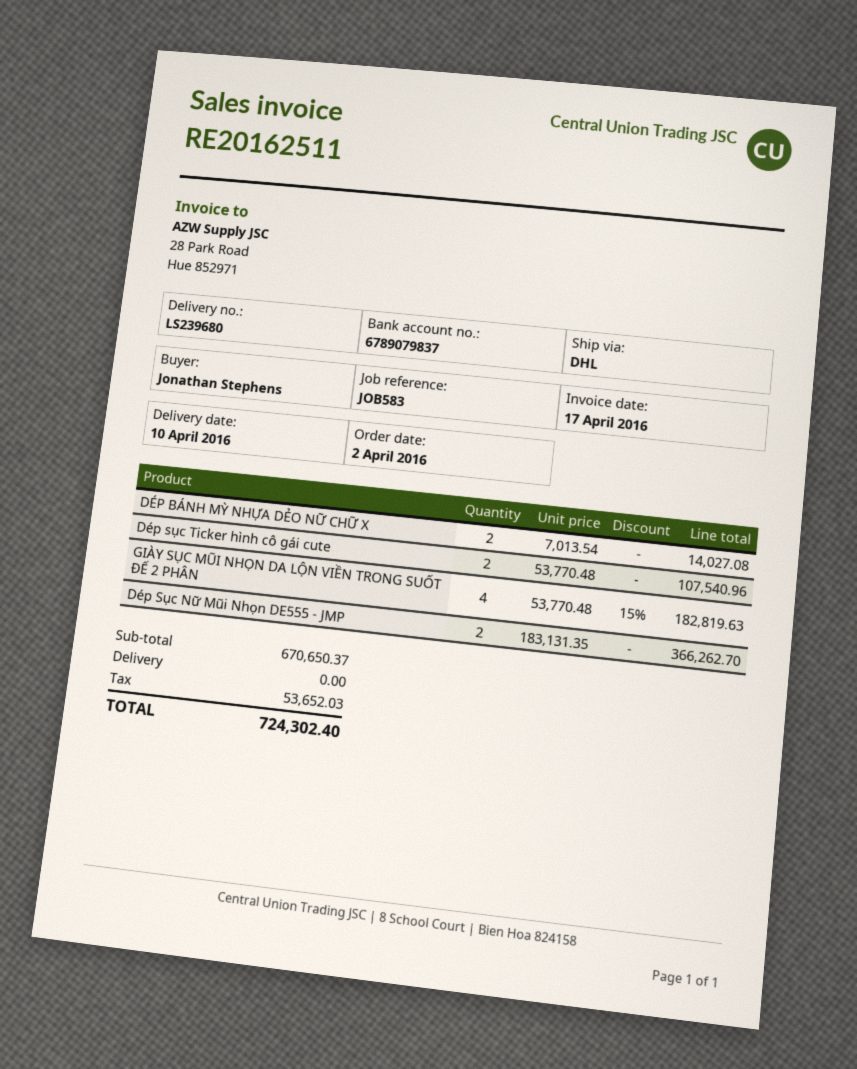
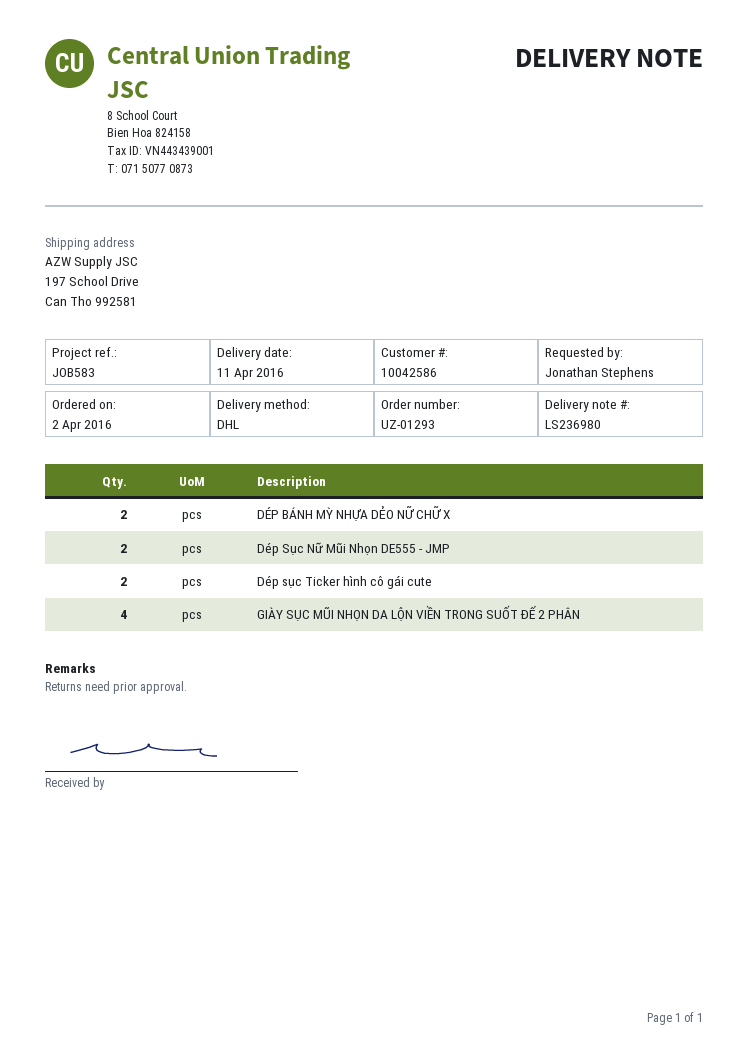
delivery note number: LS239680 -> LS236980
delivery date: 2016-04-10 -> 2016-04-11

